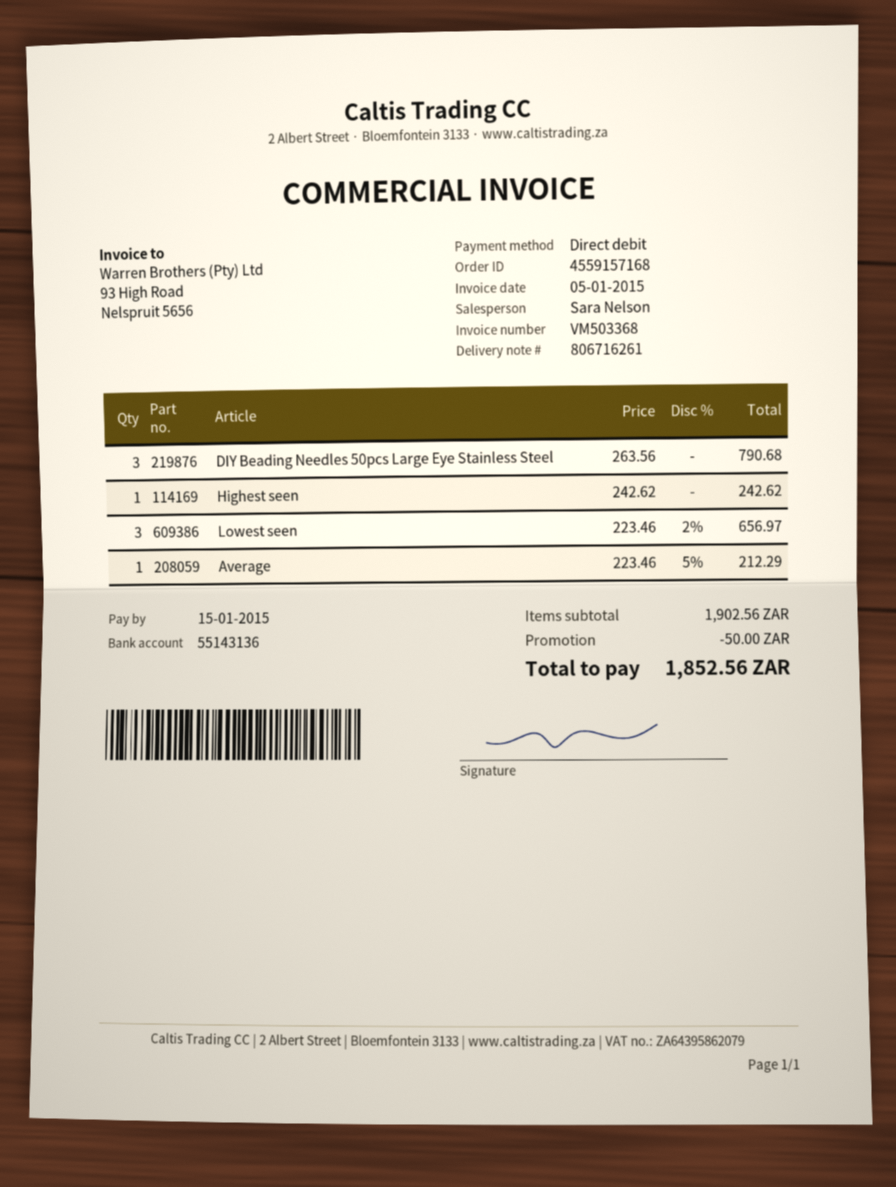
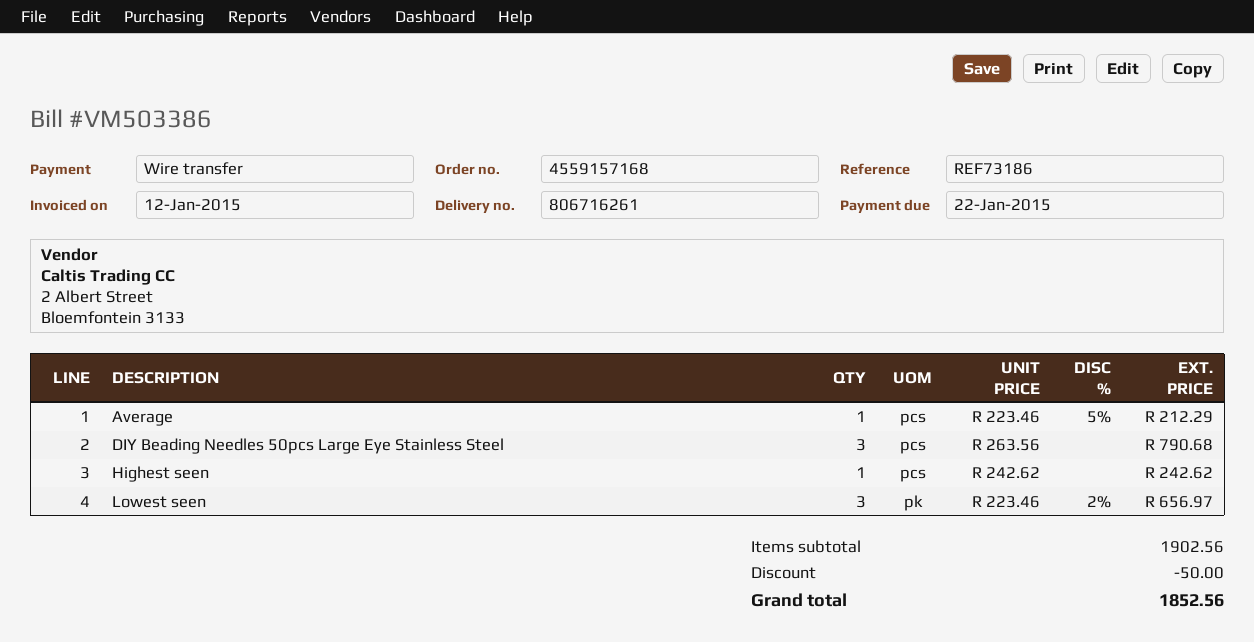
invoice number: VM503368 -> VM503386
invoice date: 2015-01-05 -> 2015-01-12
due date: 2015-01-15 -> 2015-01-22
payment method: direct debit -> bank transfer

